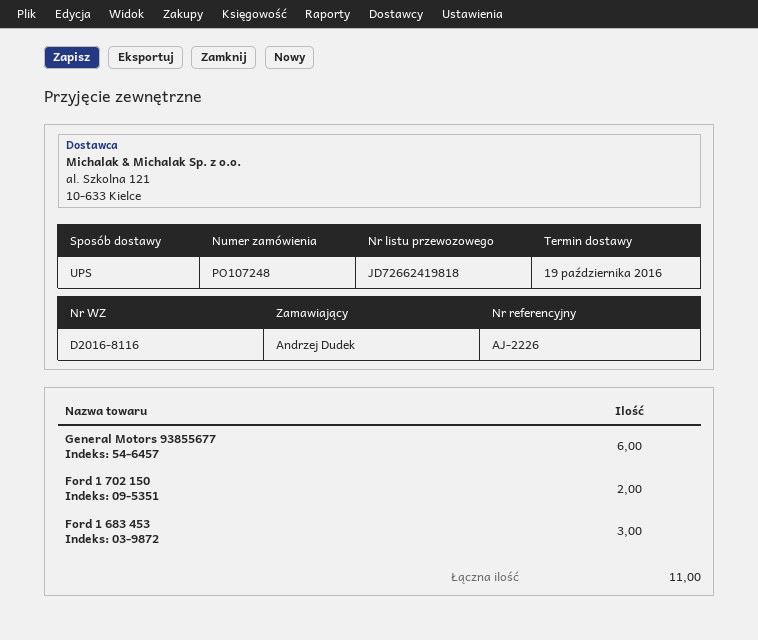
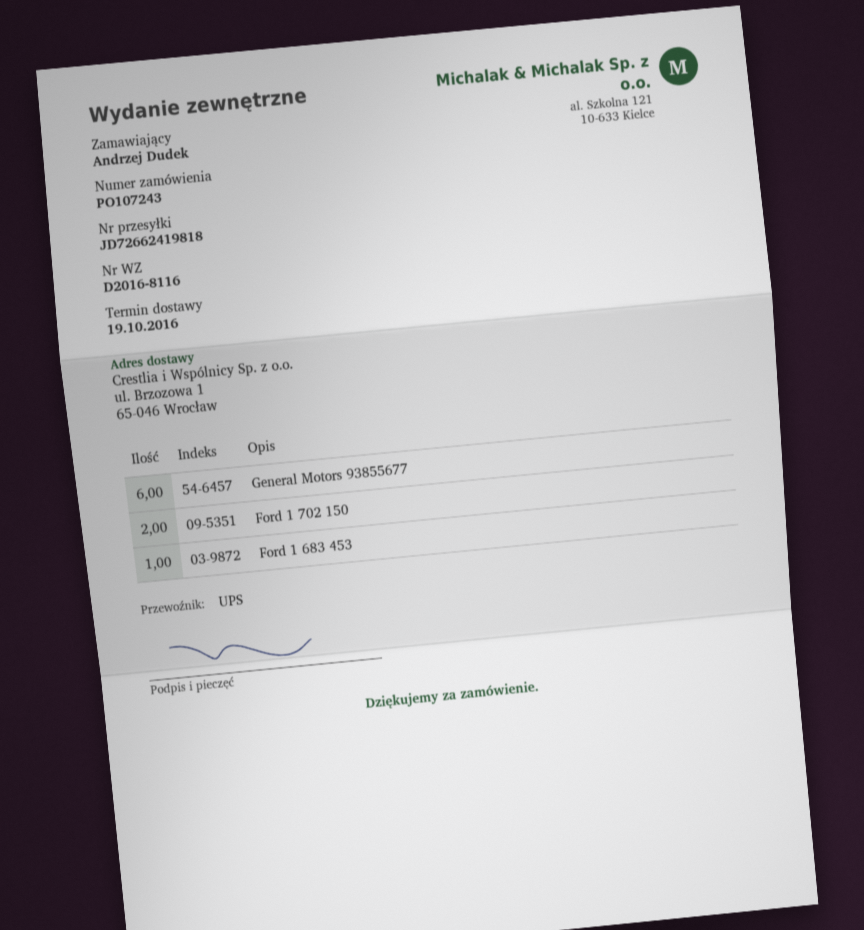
order number: PO107248 -> PO107243
Ford 1 683 453: 3 -> 1

